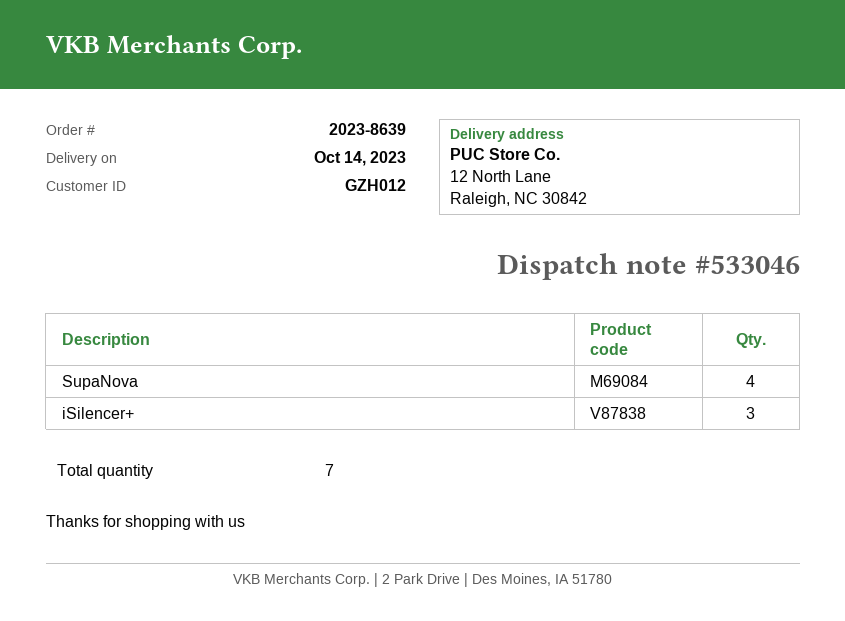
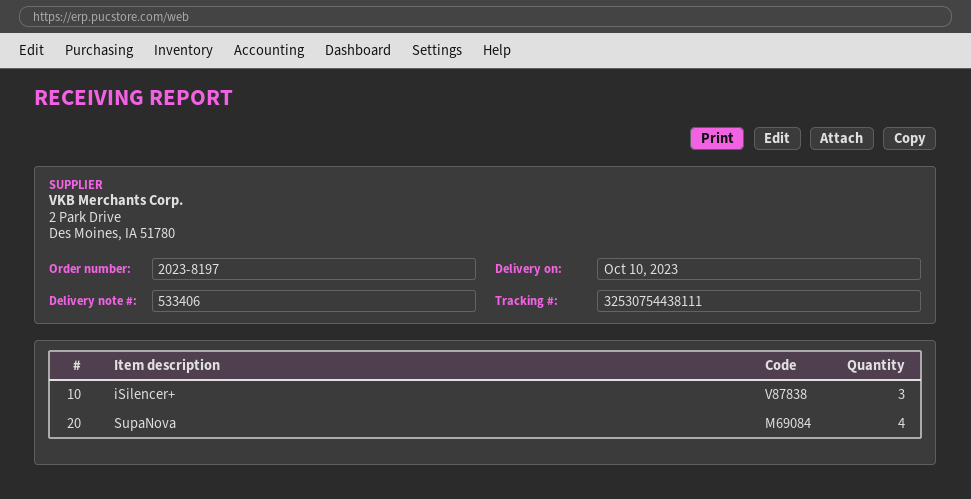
order number: 2023-8639 -> 2023-8197
delivery note number: 533046 -> 533406
delivery date: 2023-10-14 -> 2023-10-10

